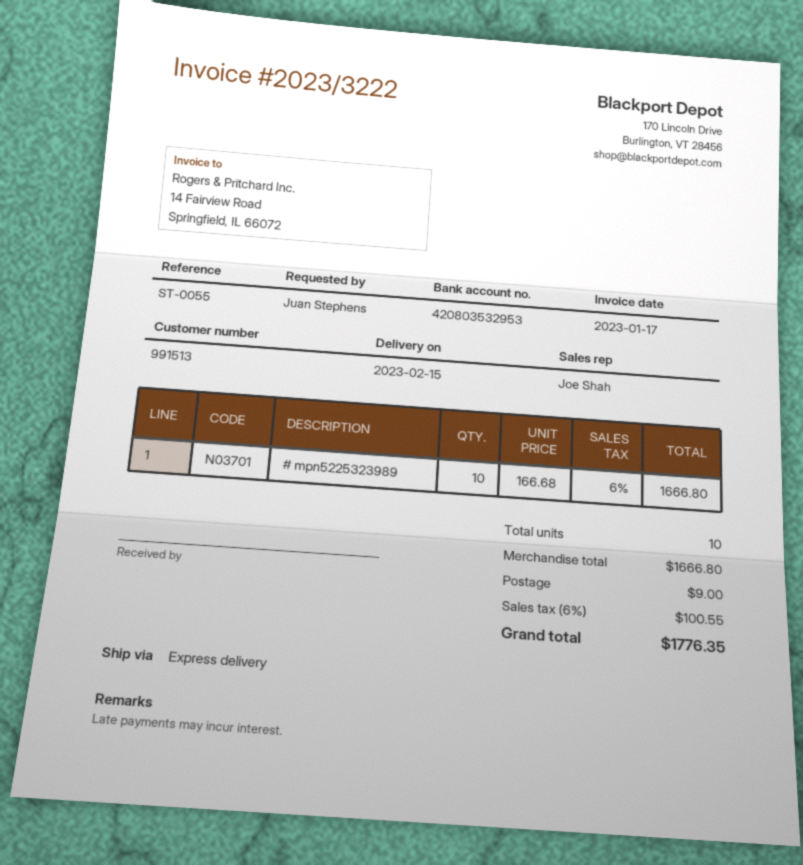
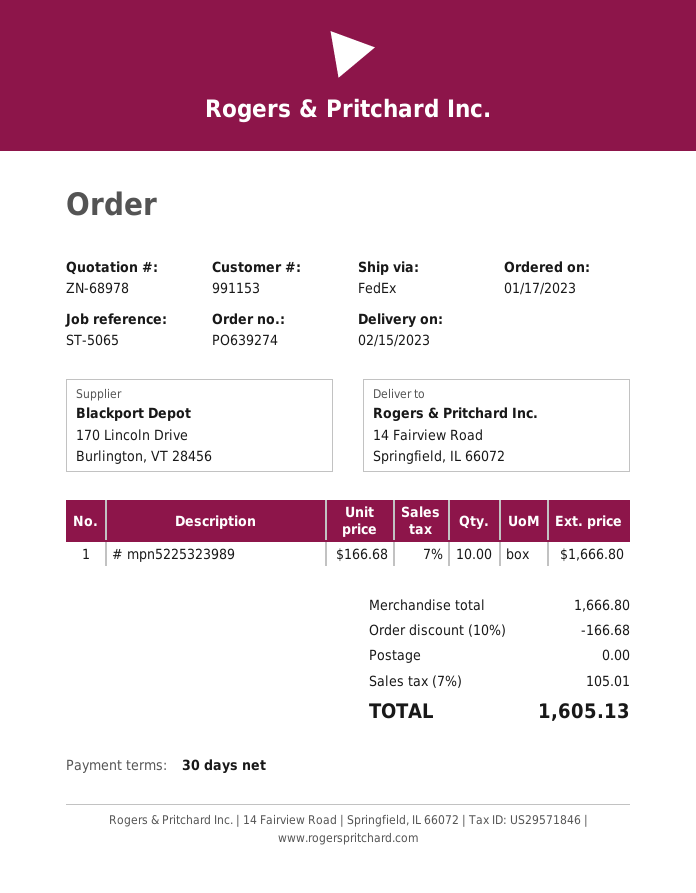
customer number: 991513 -> 991153
reference: ST-0055 -> ST-5065
shipping method: express -> FedEx
discount: none -> 10% = 166.68
shipping: 9.00 -> 0.00
tax: 6% = 100.55 -> 7% = 105.01
total: 1776.35 -> 1605.13

